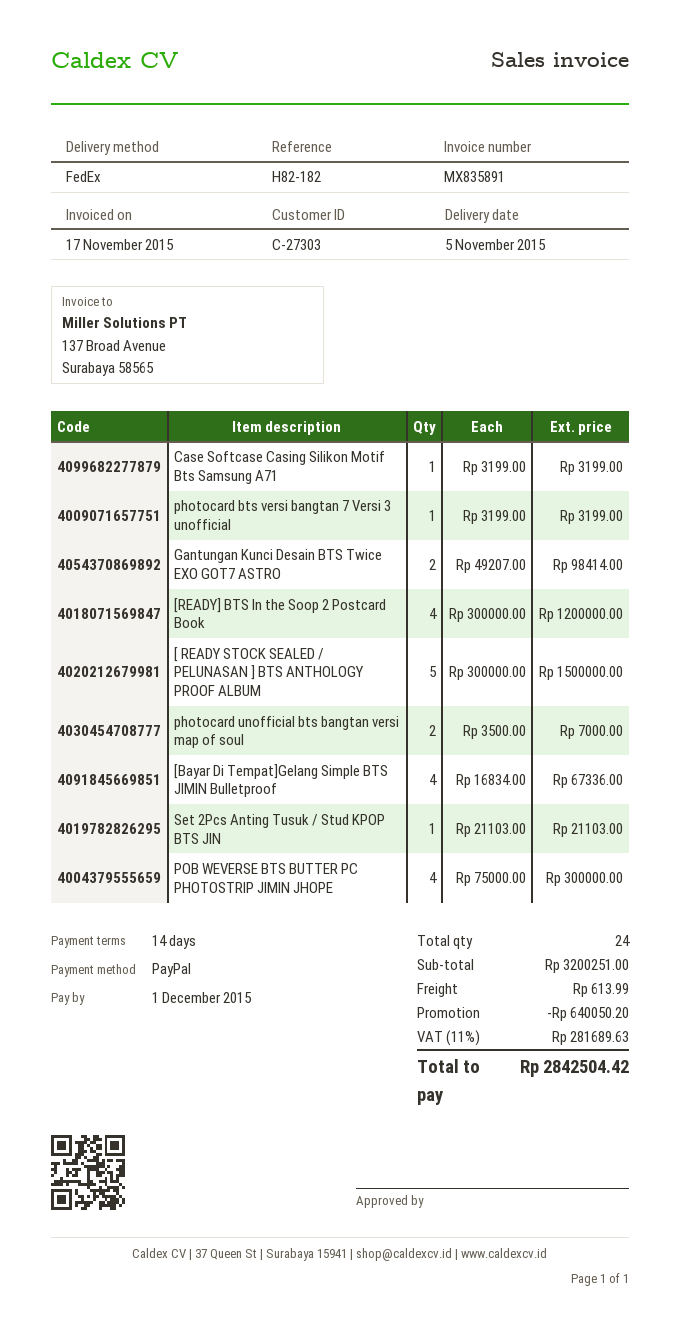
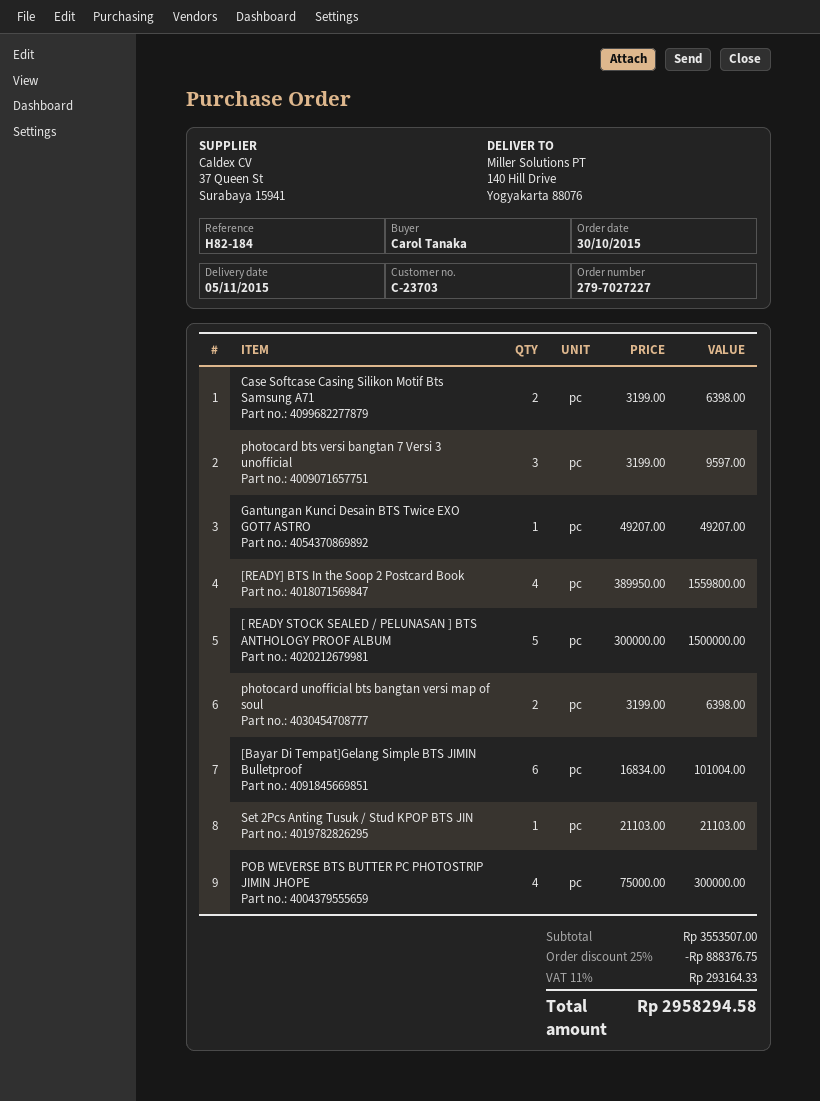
customer number: C-27303 -> C-23703
reference: H82-182 -> H82-184
Case Softcase Casing Silikon Motif Bts Samsung A71: 1 x 3199.00 = 3199.00 -> 2 x 3199.00 = 6398.00
photocard bts versi bangtan 7 Versi 3 unofficial: 1 x 3199.00 = 3199.00 -> 3 x 3199.00 = 9597.00
Gantungan Kunci Desain BTS Twice EXO GOT7 ASTRO: 2 x 49207.00 = 98414.00 -> 1 x 49207.00 = 49207.00
[READY] BTS In the Soop 2 Postcard Book: 4 x 300000.00 = 1200000.00 -> 4 x 389950.00 = 1559800.00
photocard unofficial bts bangtan versi map of soul: 2 x 3500.00 = 7000.00 -> 2 x 3199.00 = 6398.00
[Bayar Di Tempat]Gelang Simple BTS JIMIN Bulletproof: 4 x 16834.00 = 67336.00 -> 6 x 16834.00 = 101004.00
subtotal: 3200251.00 -> 3553507.00
discount: 640050.20 -> 888376.75
shipping: 613.99 -> none
tax: 11% = 281689.63 -> 11% = 293164.33
total: 2842504.42 -> 2958294.58

